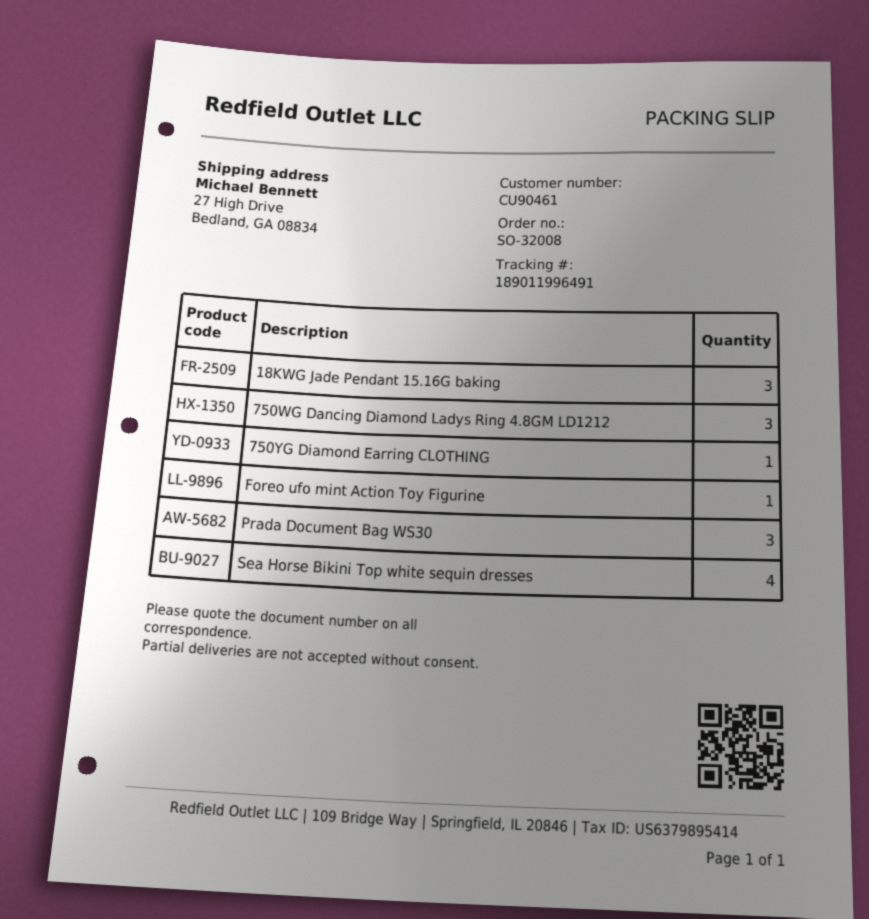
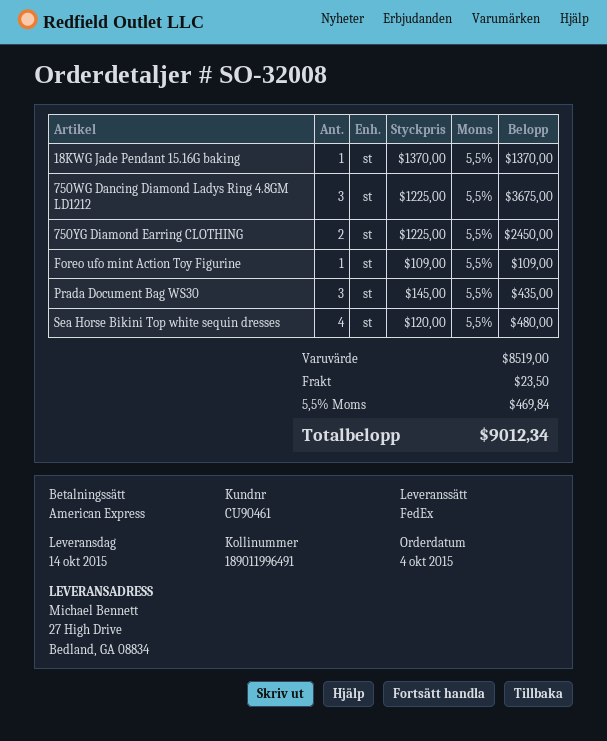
18KWG Jade Pendant 15.16G baking: 3 -> 1
750YG Diamond Earring CLOTHING: 1 -> 2

